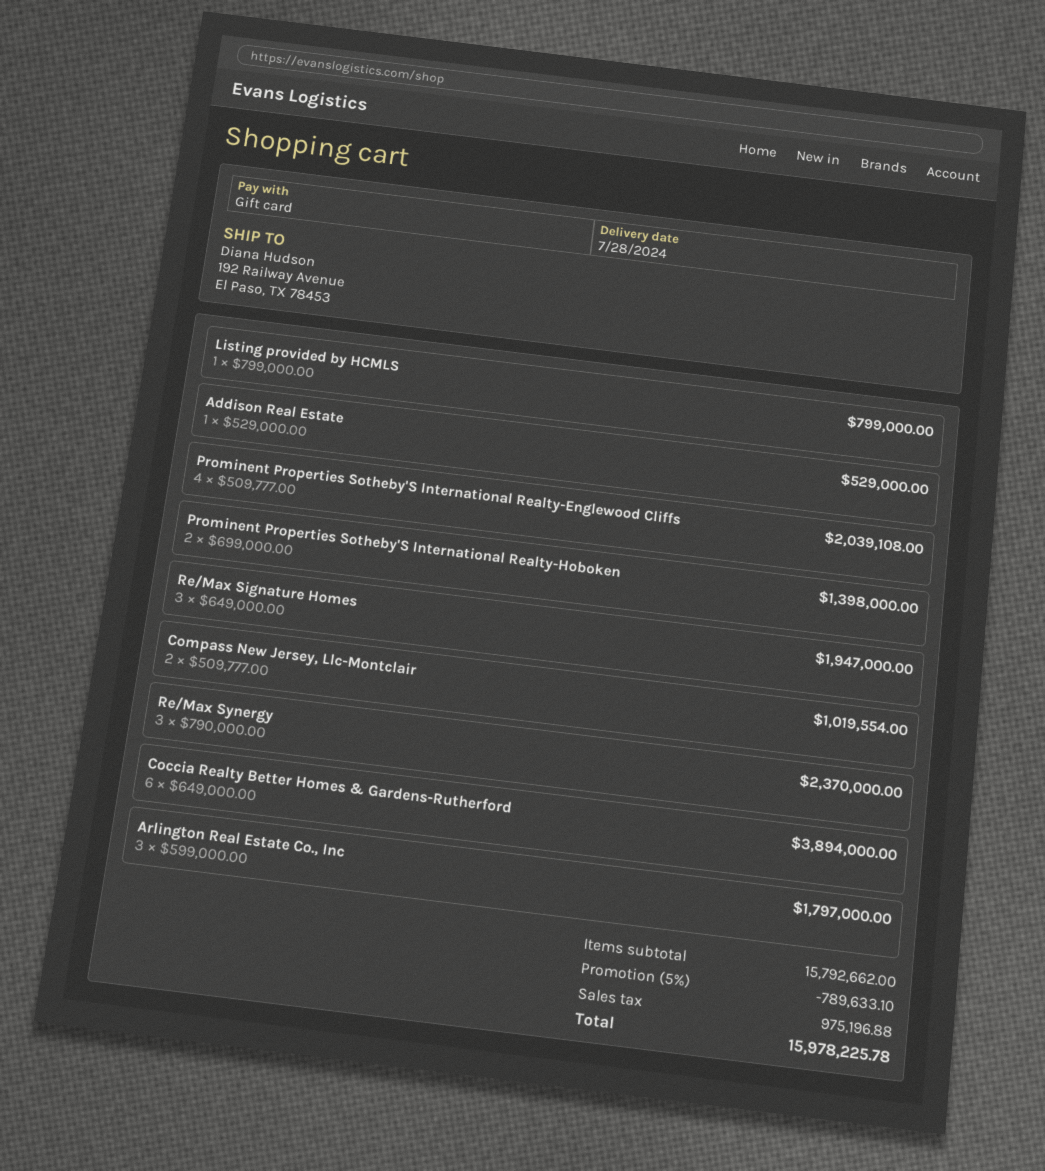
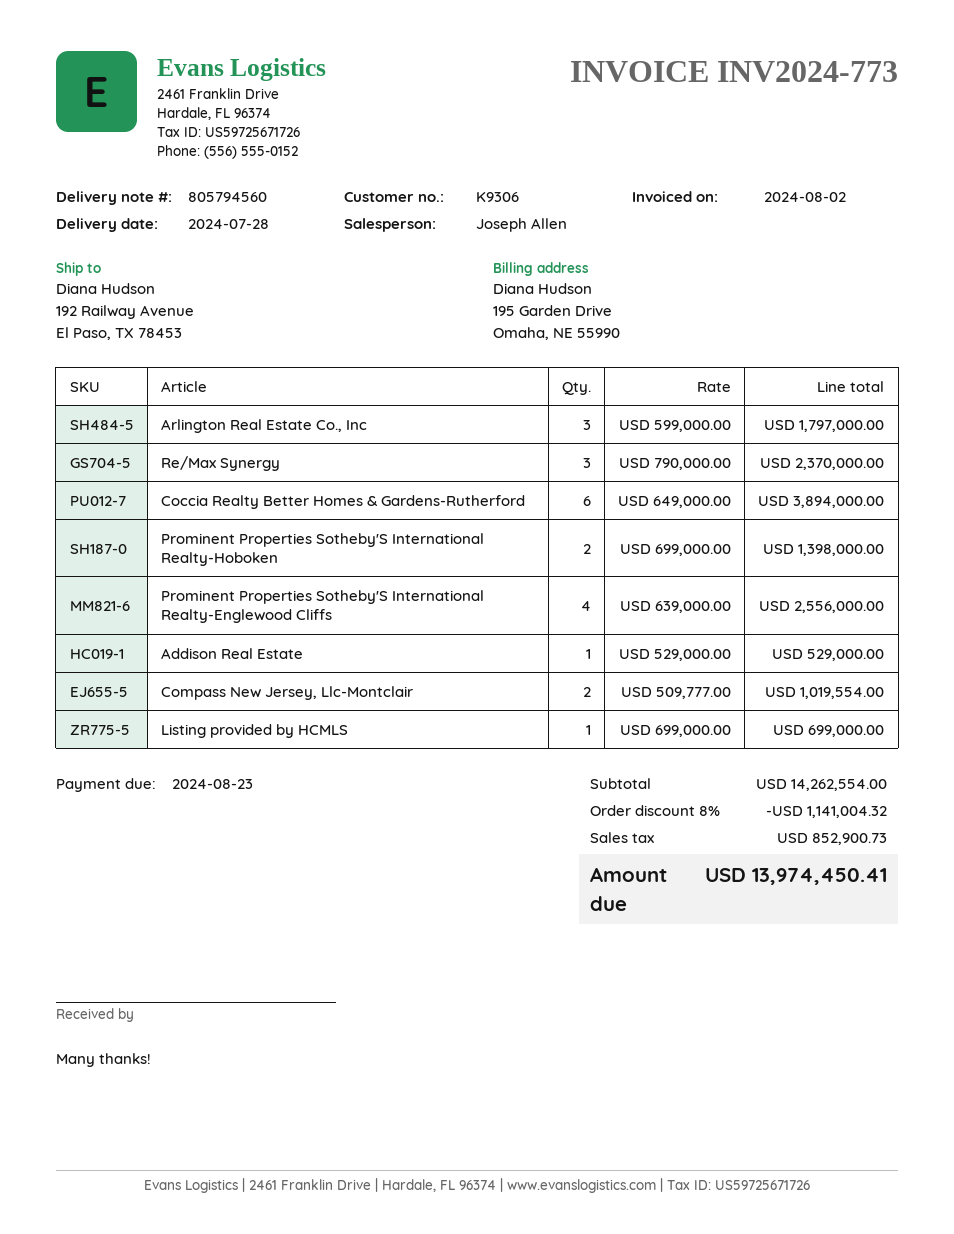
Listing provided by HCMLS: 1 x 799000.00 = 799000.00 -> 1 x 699000.00 = 699000.00
Prominent Properties Sotheby'S International Realty-Englewood Cliffs: 4 x 509777.00 = 2039108.00 -> 4 x 639000.00 = 2556000.00
Re/Max Signature Homes: 3 x 649000.00 = 1947000.00 -> none
subtotal: 15792662.00 -> 14262554.00
discount: 5% = 789633.10 -> 8% = 1141004.32
tax: 975196.88 -> 852900.73
total: 15978225.78 -> 13974450.41

